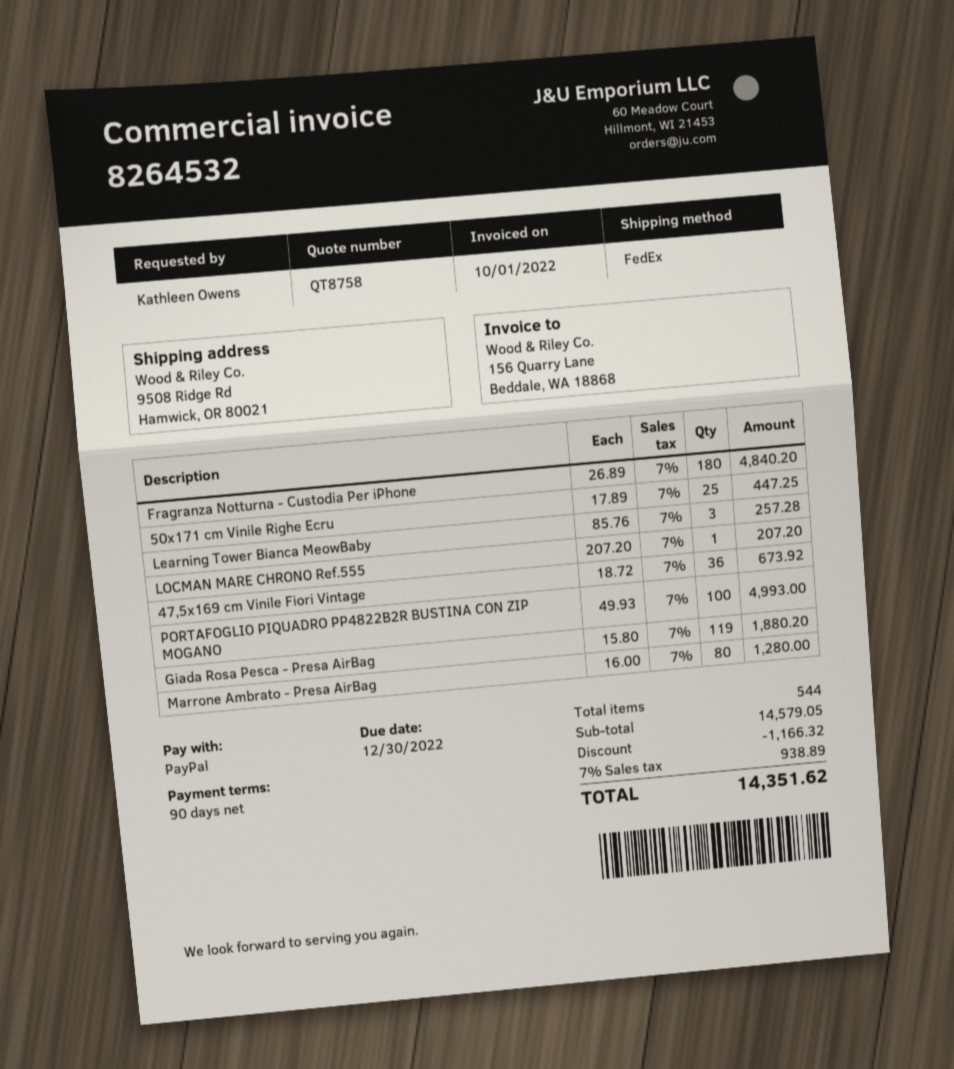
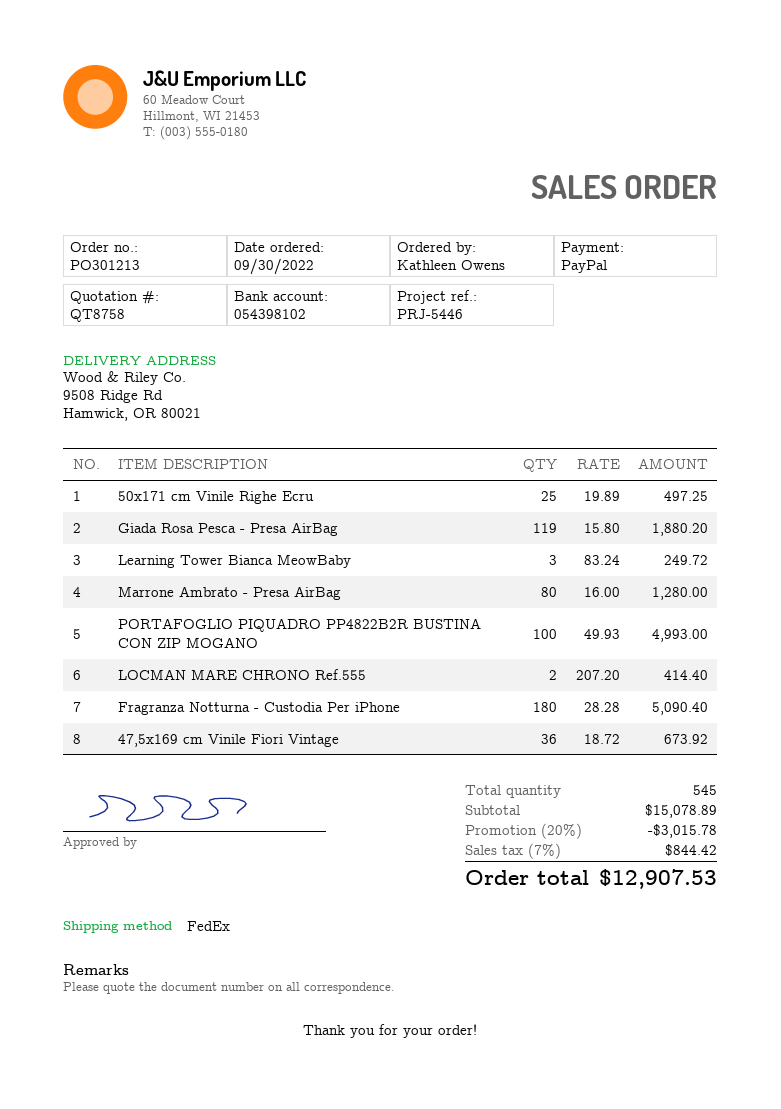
Fragranza Notturna - Custodia Per iPhone: 180 x 26.89 = 4840.20 -> 180 x 28.28 = 5090.40
50x171 cm Vinile Righe Ecru: 25 x 17.89 = 447.25 -> 25 x 19.89 = 497.25
Learning Tower Bianca MeowBaby: 3 x 85.76 = 257.28 -> 3 x 83.24 = 249.72
LOCMAN MARE CHRONO Ref.555: 1 x 207.20 = 207.20 -> 2 x 207.20 = 414.40
total quantity: 544 -> 545
subtotal: 14579.05 -> 15078.89
discount: 1166.32 -> 3015.78
tax: 7% = 938.89 -> 7% = 844.42
total: 14351.62 -> 12907.53

